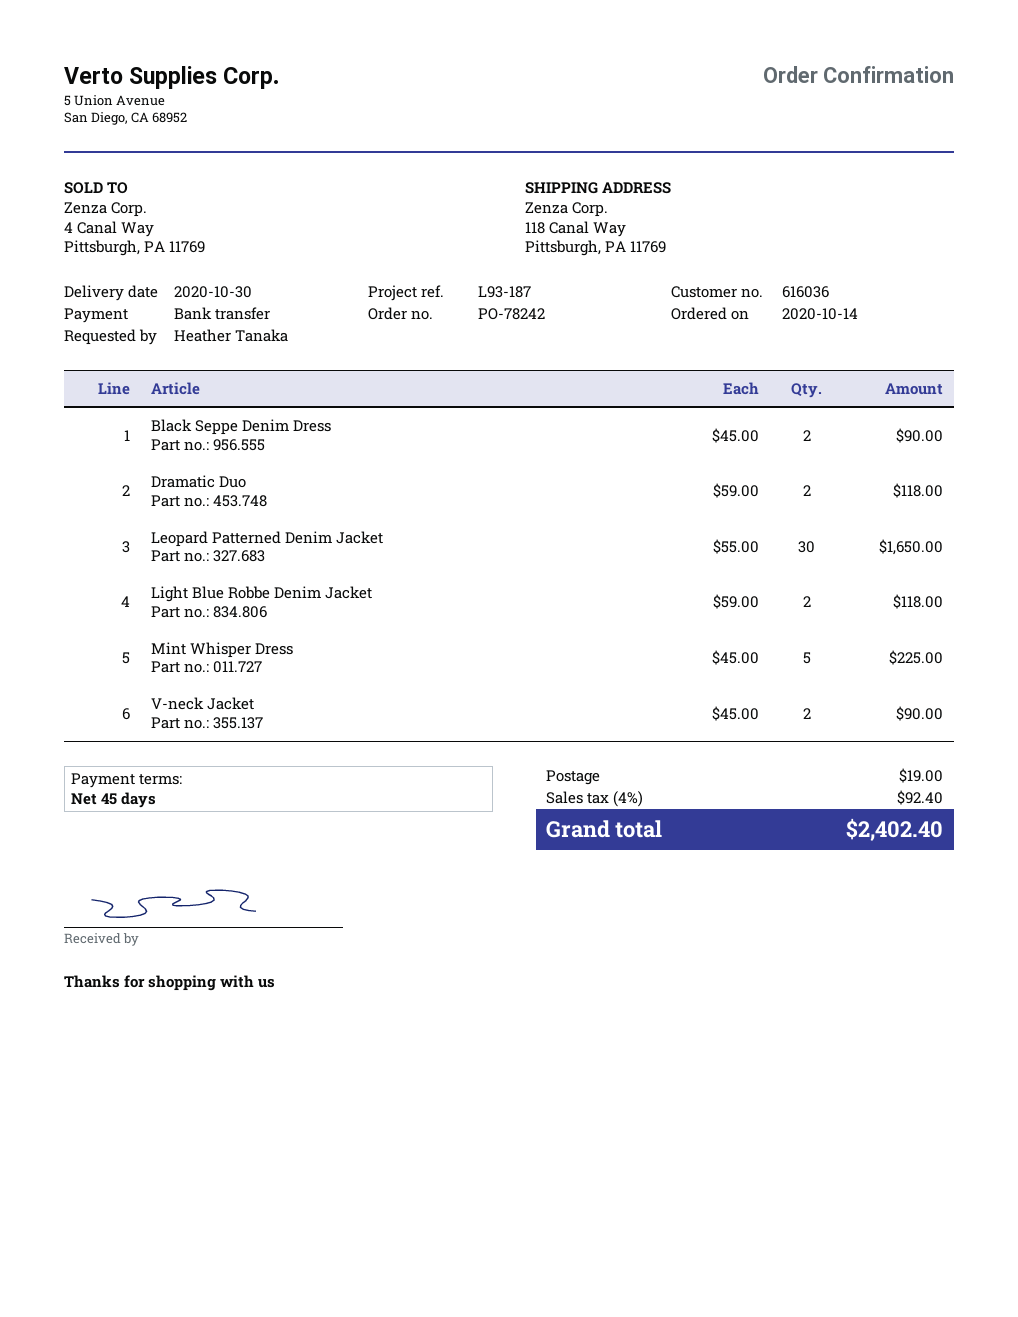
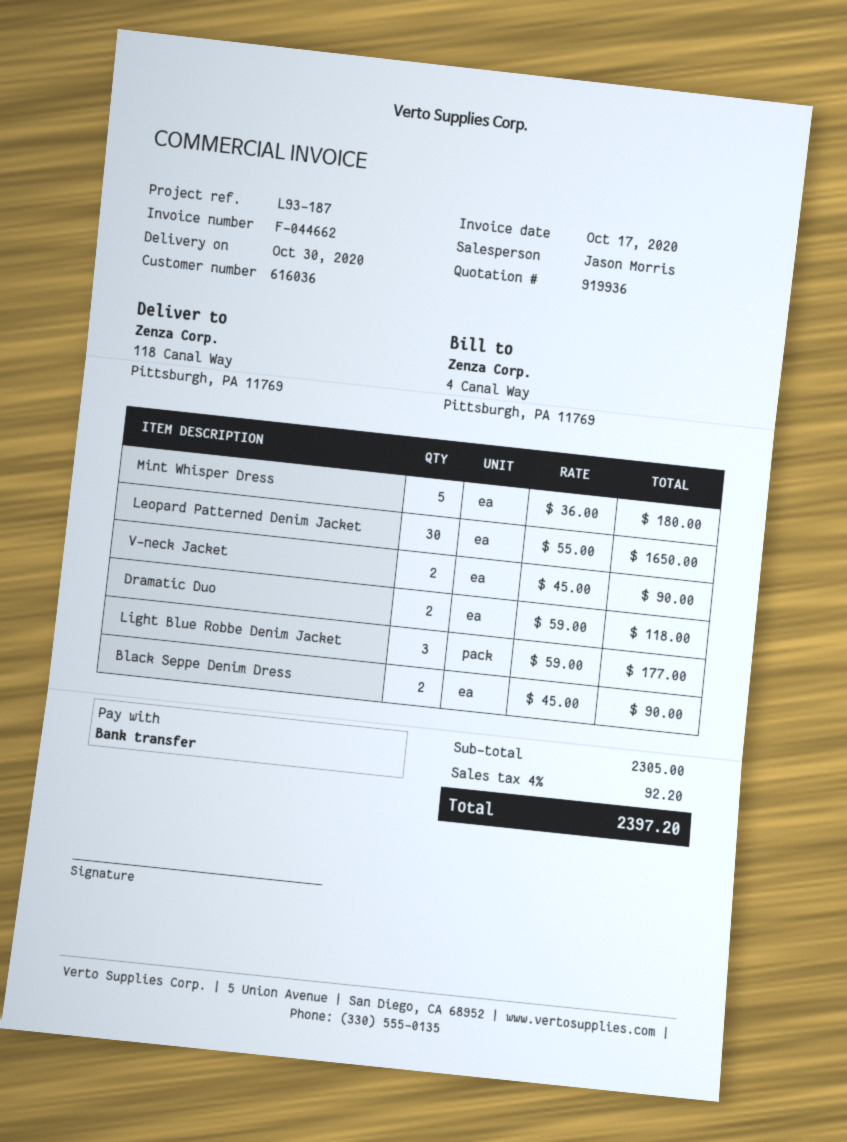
Light Blue Robbe Denim Jacket: 2 x 59.00 = 118.00 -> 3 x 59.00 = 177.00
Mint Whisper Dress: 5 x 45.00 = 225.00 -> 5 x 36.00 = 180.00
shipping: 19.00 -> none
tax: 4% = 92.40 -> 4% = 92.20
total: 2402.40 -> 2397.20

